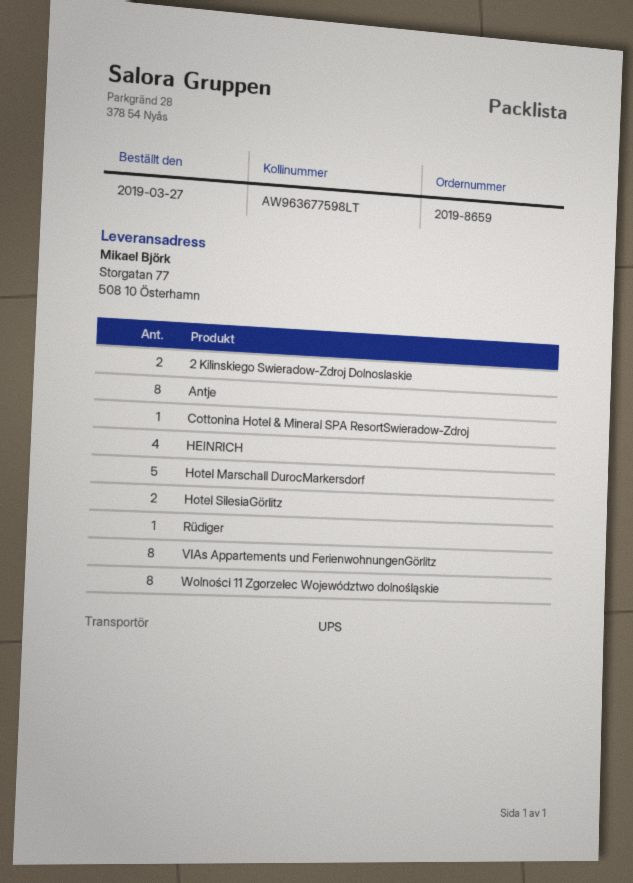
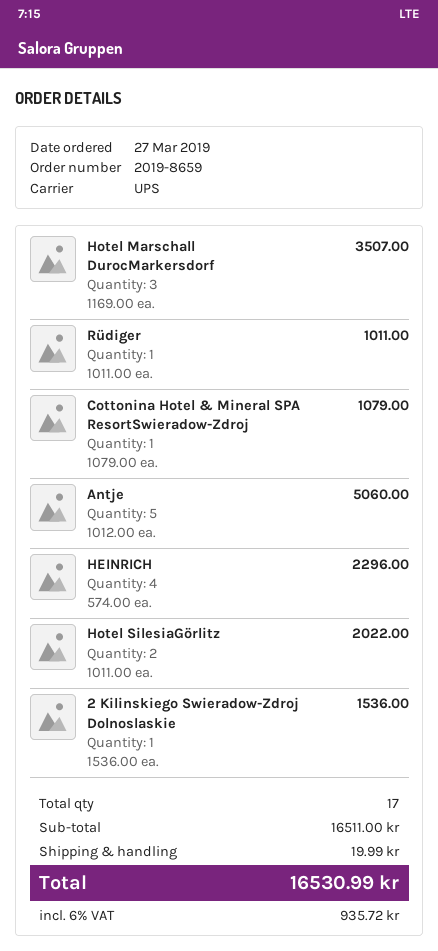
2 Kilinskiego Swieradow-Zdroj Dolnoslaskie: 2 -> 1
Antje: 8 -> 5
Hotel Marschall DurocMarkersdorf: 5 -> 3
VIAs Appartements und FerienwohnungenGörlitz: 8 -> none
Wolności 11 Zgorzelec Województwo dolnośląskie: 8 -> none

